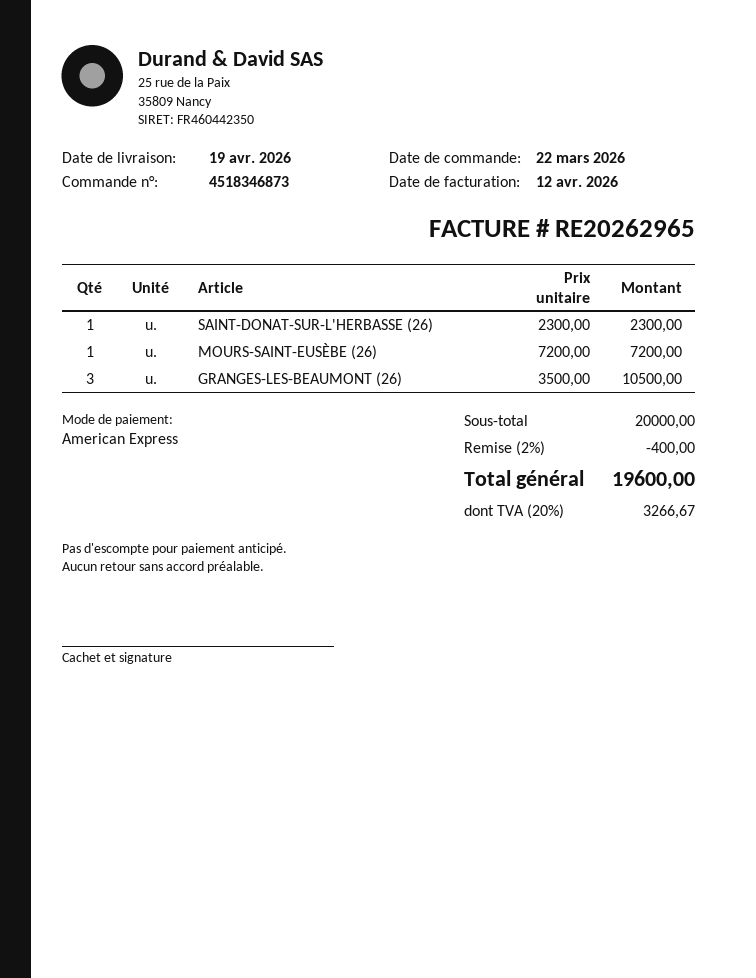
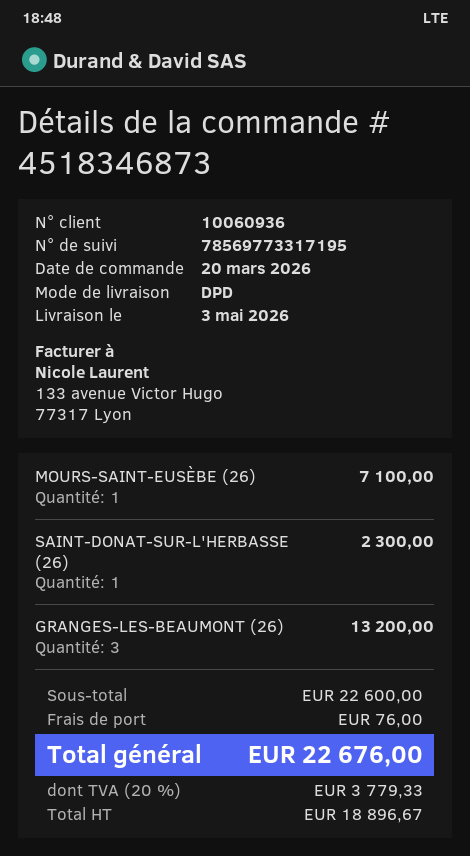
order date: 2026-03-22 -> 2026-03-20
delivery date: 2026-04-19 -> 2026-05-03
MOURS-SAINT-EUSÈBE (26): 1 for 7200.00 -> 1 for 7100.00
GRANGES-LES-BEAUMONT (26): 3 for 10500.00 -> 3 for 13200.00
subtotal: 20000.00 -> 22600.00
discount: 2% = 400.00 -> none
shipping: none -> 76.00
tax: 20% = 3266.67 -> 20% = 3779.33
total: 19600.00 -> 22676.00

